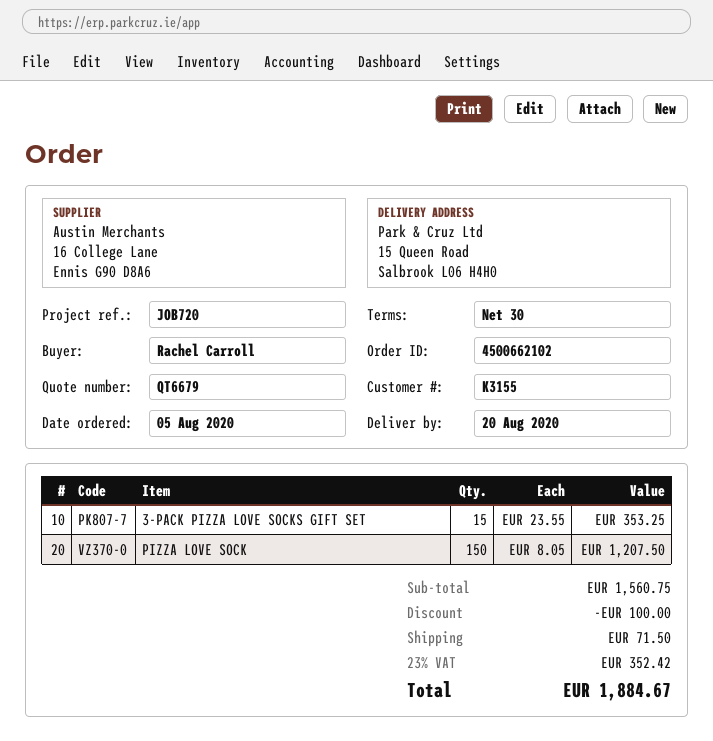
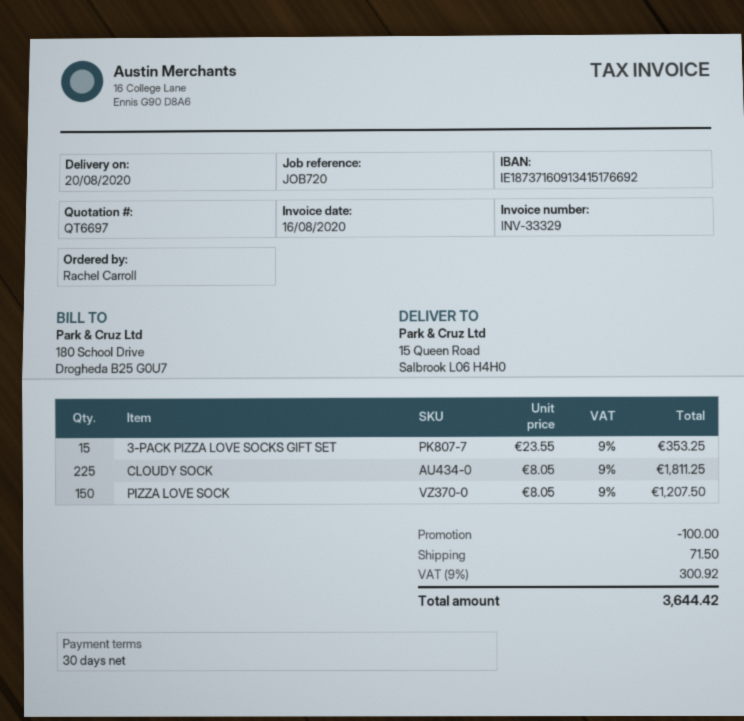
quote number: QT6679 -> QT6697
CLOUDY SOCK: none -> 225 x 8.05 = 1811.25
tax: 23% = 352.42 -> 9% = 300.92
total: 1884.67 -> 3644.42

